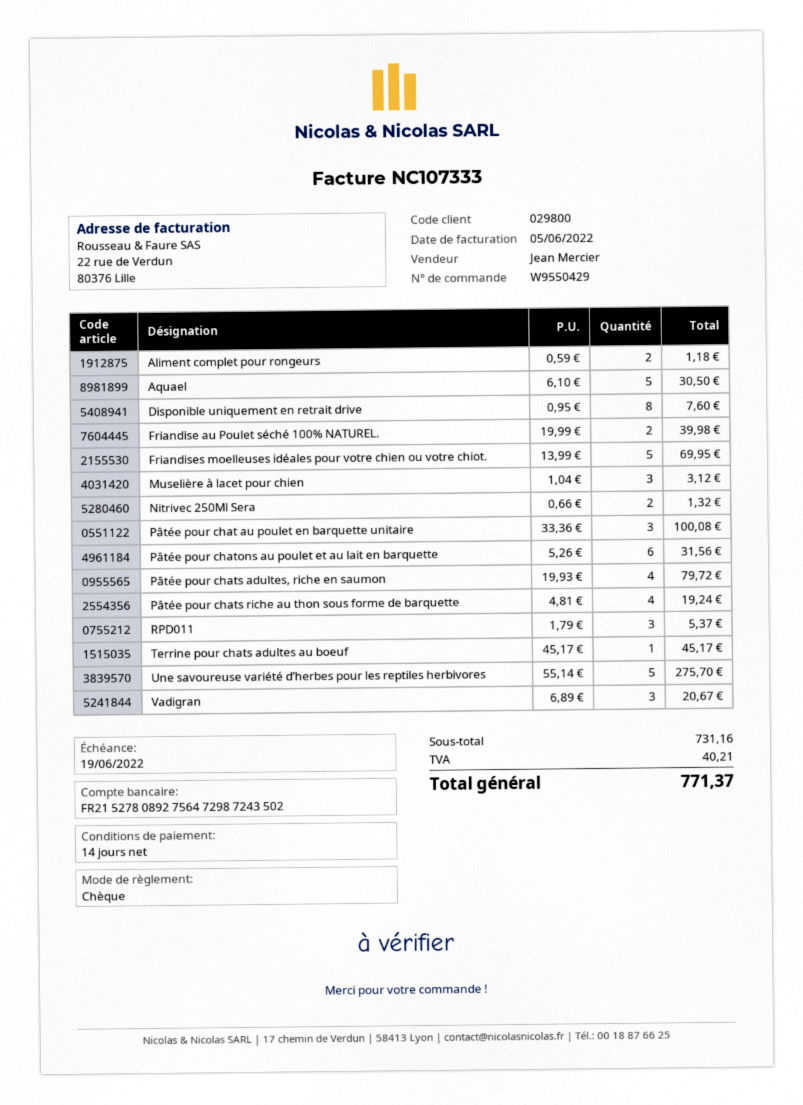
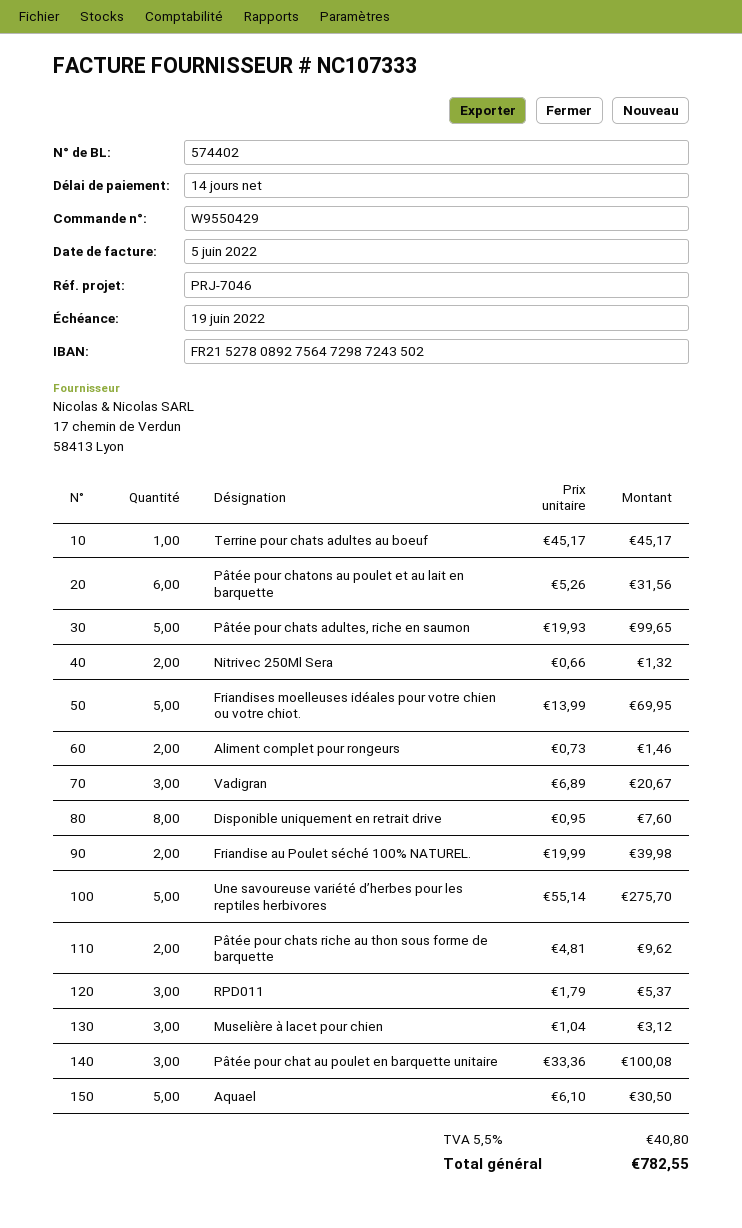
Aliment complet pour rongeurs: 2 x 0.59 = 1.18 -> 2 x 0.73 = 1.46
Pâtée pour chats adultes, riche en saumon: 4 x 19.93 = 79.72 -> 5 x 19.93 = 99.65
Pâtée pour chats riche au thon sous forme de barquette: 4 x 4.81 = 19.24 -> 2 x 4.81 = 9.62
tax: 40.21 -> 40.80
total: 771.37 -> 782.55

